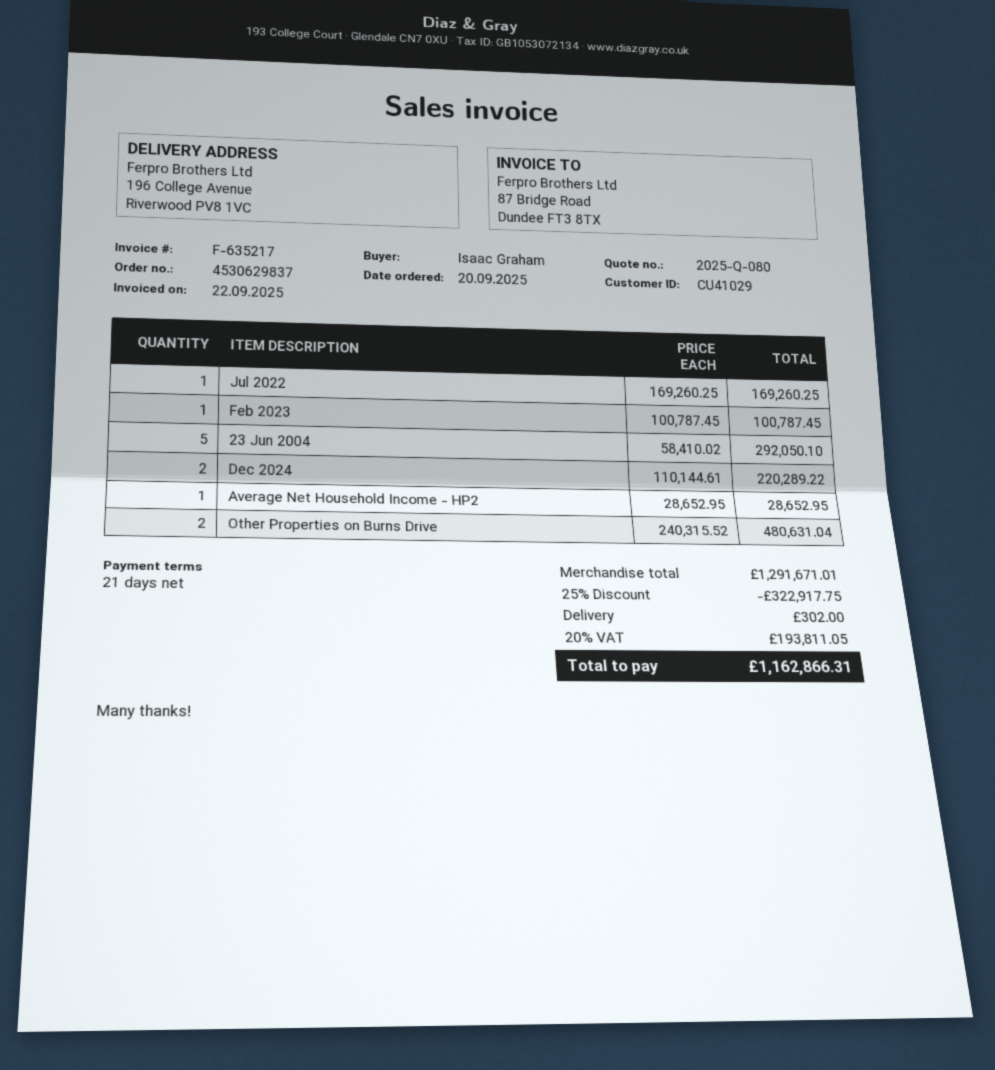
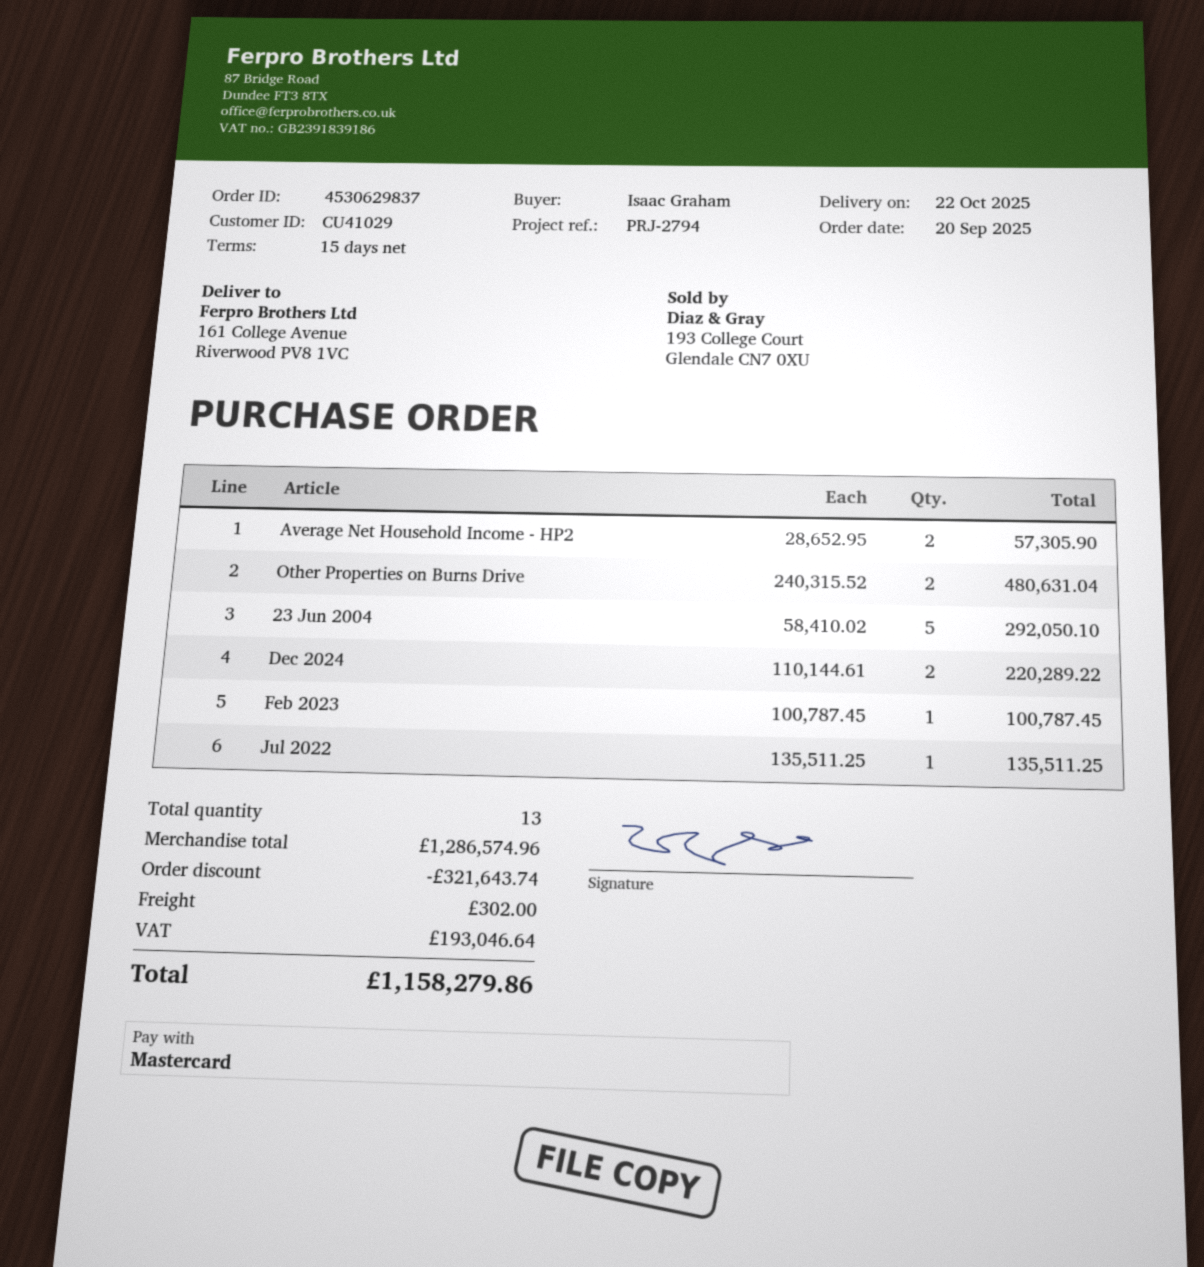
payment terms: 21 days -> 15 days
ship to: 196 College Avenue, Riverwood PV8 1VC -> 161 College Avenue, Riverwood PV8 1VC
Jul 2022: 1 x 169260.25 = 169260.25 -> 1 x 135511.25 = 135511.25
Average Net Household Income - HP2: 1 x 28652.95 = 28652.95 -> 2 x 28652.95 = 57305.90
subtotal: 1291671.01 -> 1286574.96
discount: 322917.75 -> 321643.74
tax: 193811.05 -> 193046.64
total: 1162866.31 -> 1158279.86

